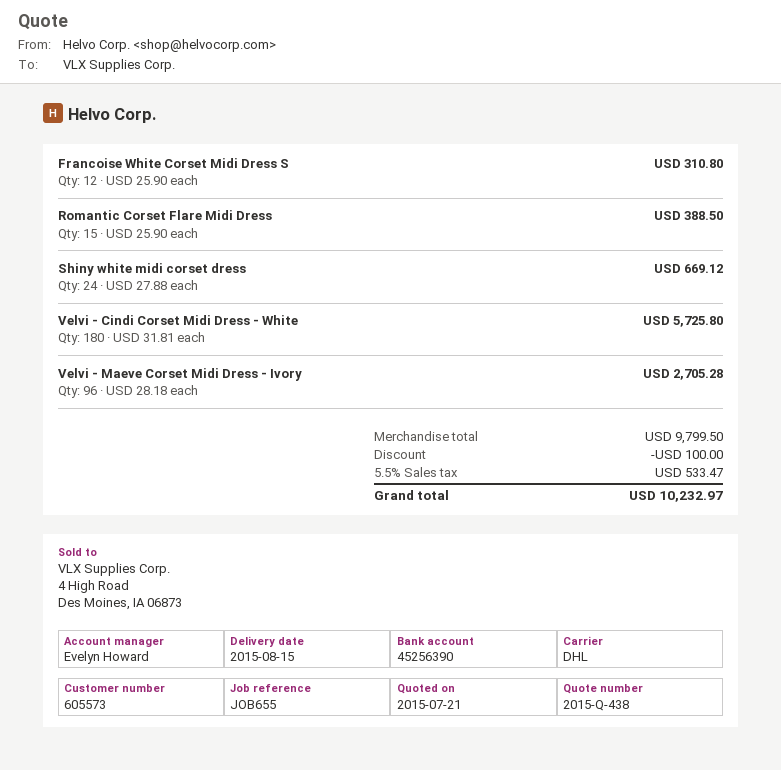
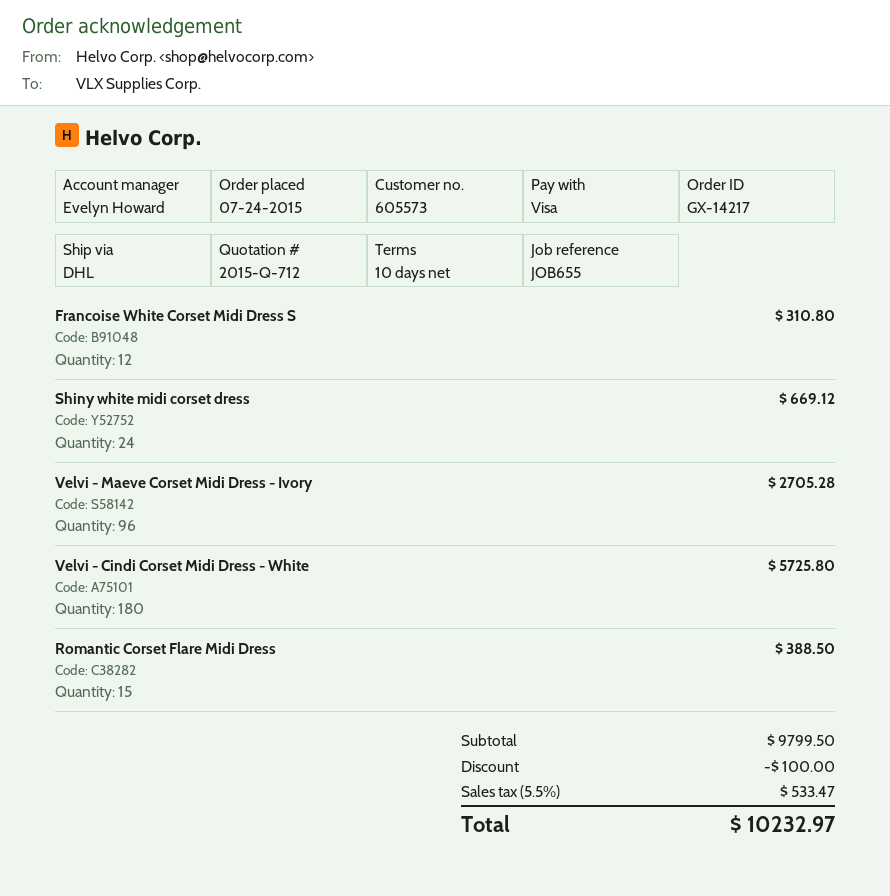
quote number: 2015-Q-438 -> 2015-Q-712

